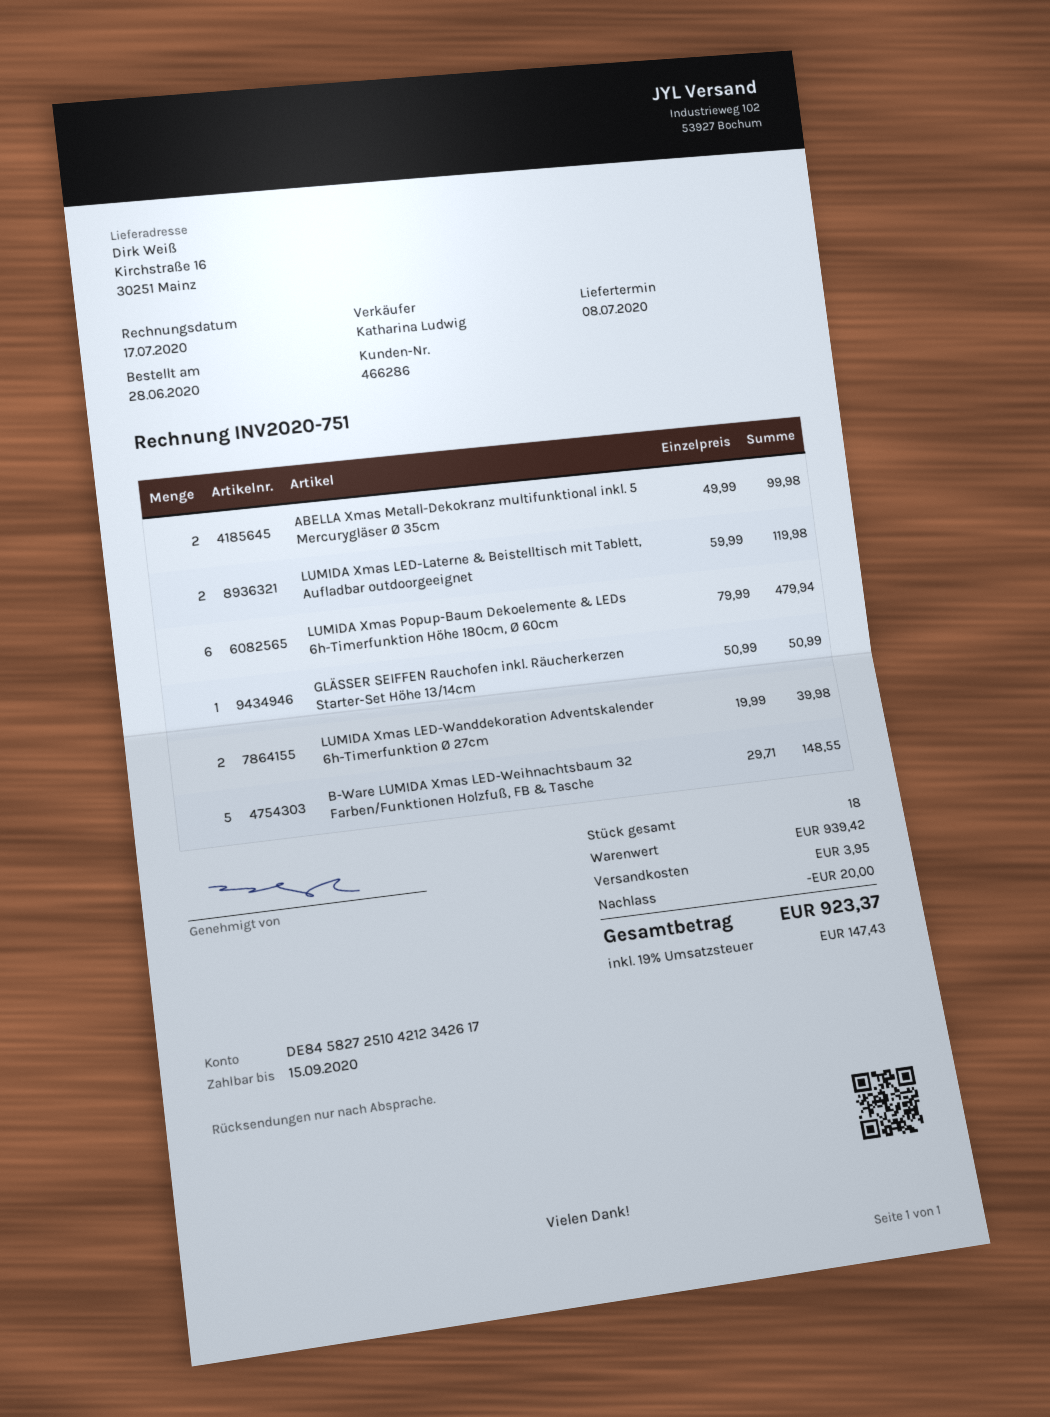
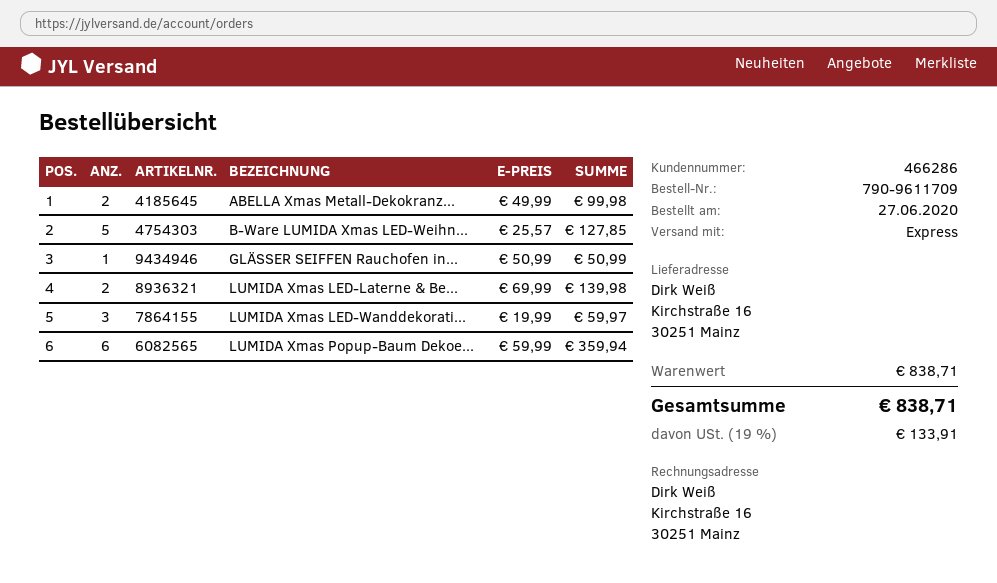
order date: 2020-06-28 -> 2020-06-27
LUMIDA Xmas LED-Laterne & Beistelltisch mit Tablett, Aufladbar outdoorgeeignet: 2 x 59.99 = 119.98 -> 2 x 69.99 = 139.98
LUMIDA Xmas Popup-Baum Dekoelemente & LEDs 6h-Timerfunktion Höhe 180cm, Ø 60cm: 6 x 79.99 = 479.94 -> 6 x 59.99 = 359.94
LUMIDA Xmas LED-Wanddekoration Adventskalender 6h-Timerfunktion Ø 27cm: 2 x 19.99 = 39.98 -> 3 x 19.99 = 59.97
B-Ware LUMIDA Xmas LED-Weihnachtsbaum 32 Farben/Funktionen Holzfuß, FB & Tasche: 5 x 29.71 = 148.55 -> 5 x 25.57 = 127.85
subtotal: 939.42 -> 838.71
discount: 20.00 -> none
shipping: 3.95 -> none
tax: 19% = 147.43 -> 19% = 133.91
total: 923.37 -> 838.71

